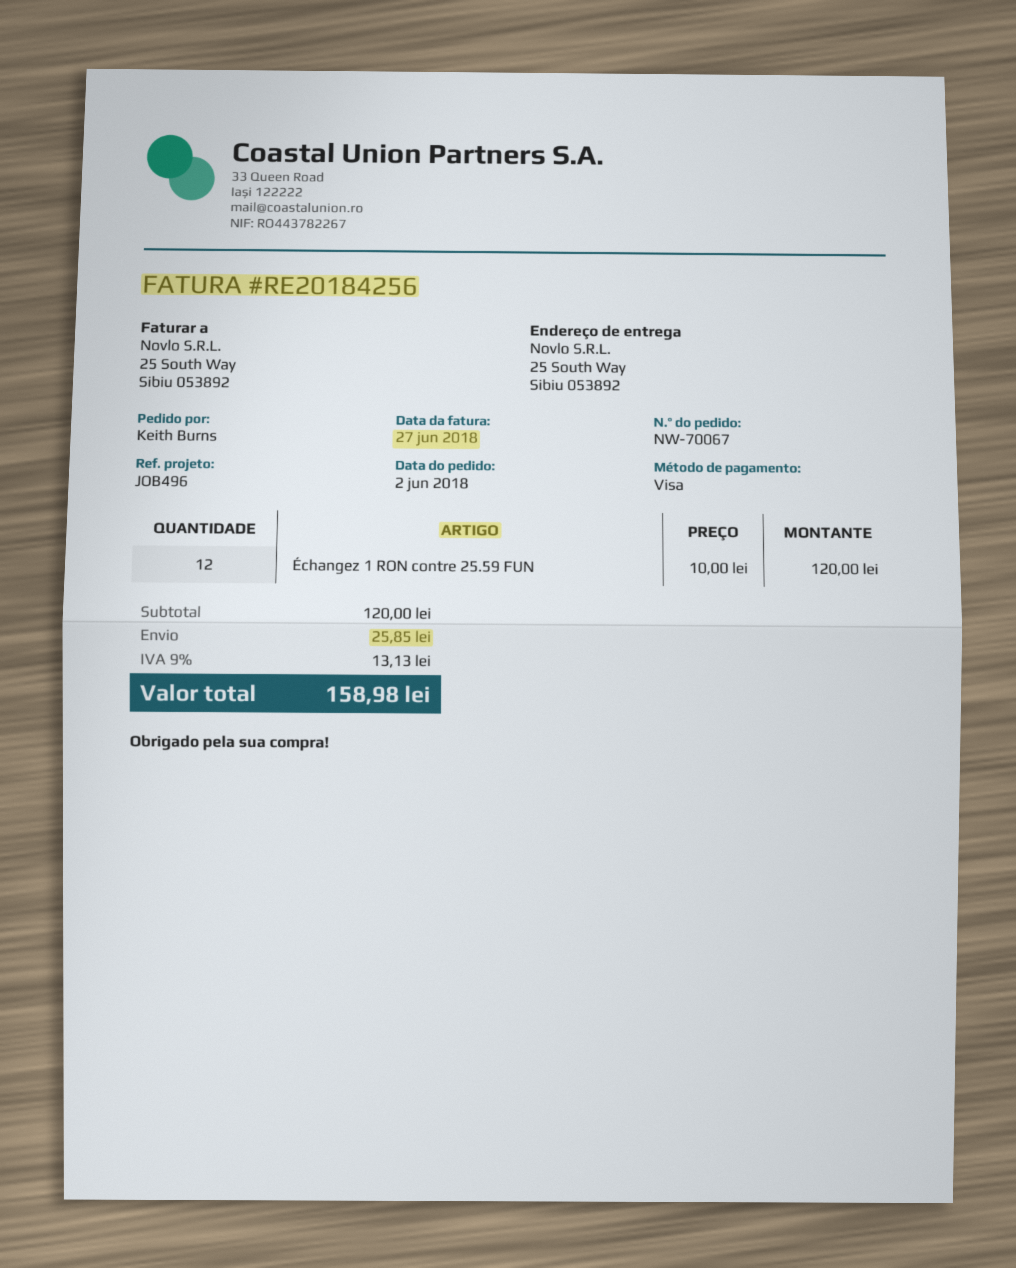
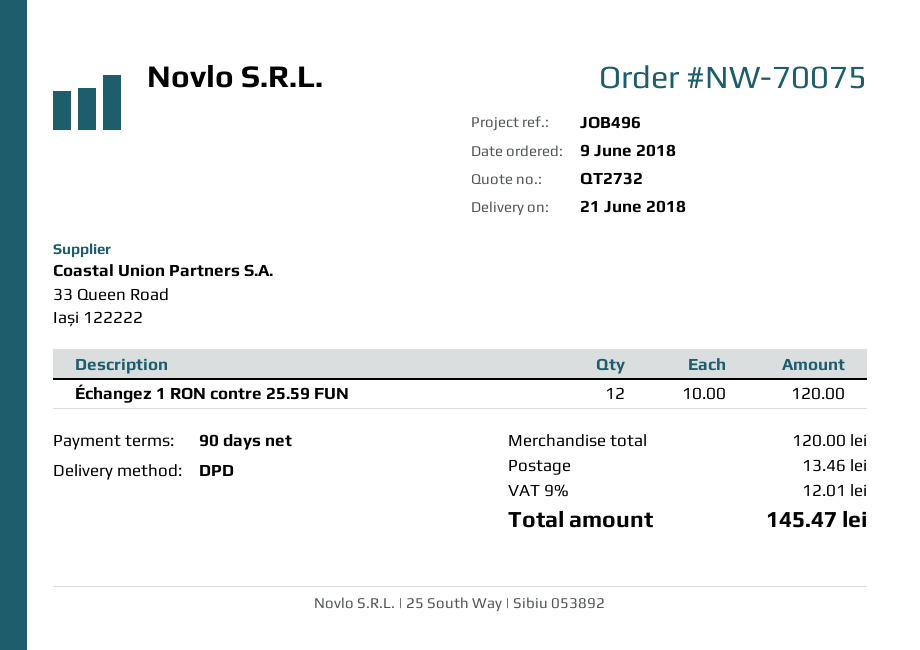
order number: NW-70067 -> NW-70075
order date: 2018-06-02 -> 2018-06-09
shipping: 25.85 -> 13.46
tax: 9% = 13.13 -> 9% = 12.01
total: 158.98 -> 145.47

